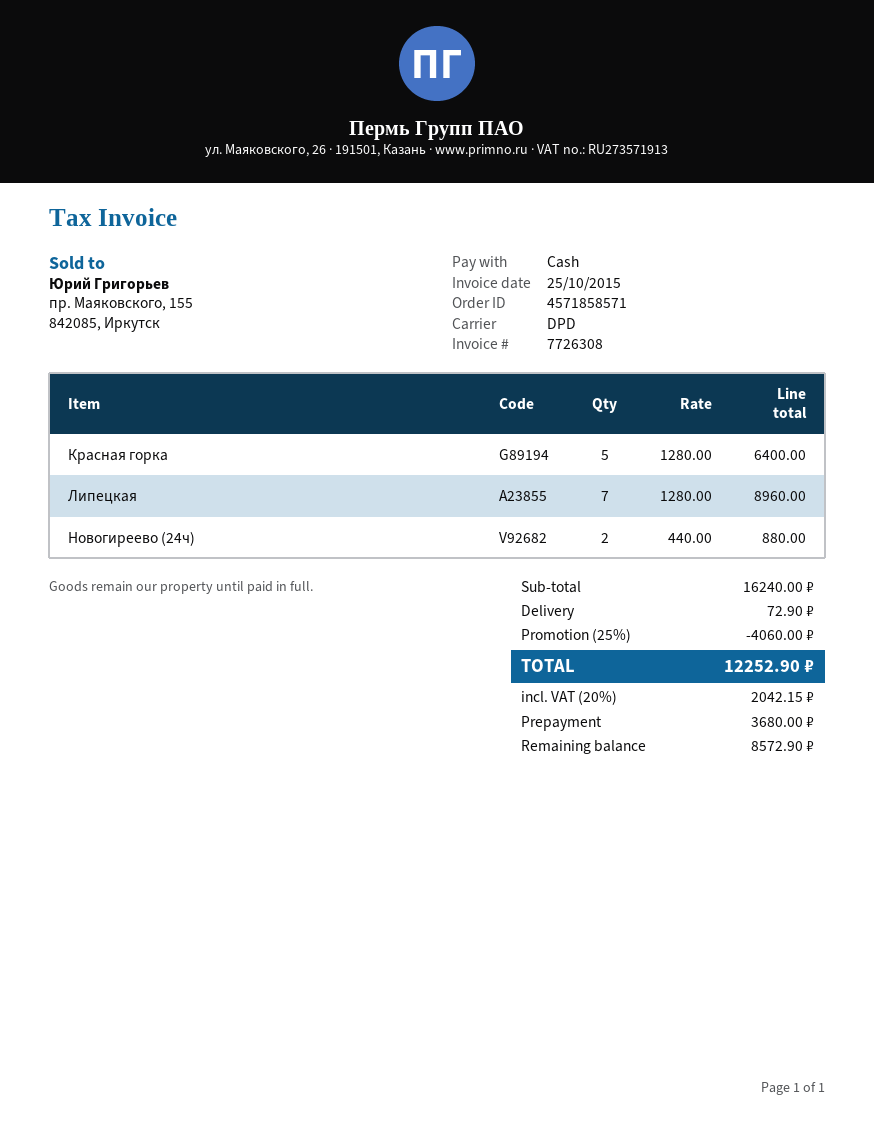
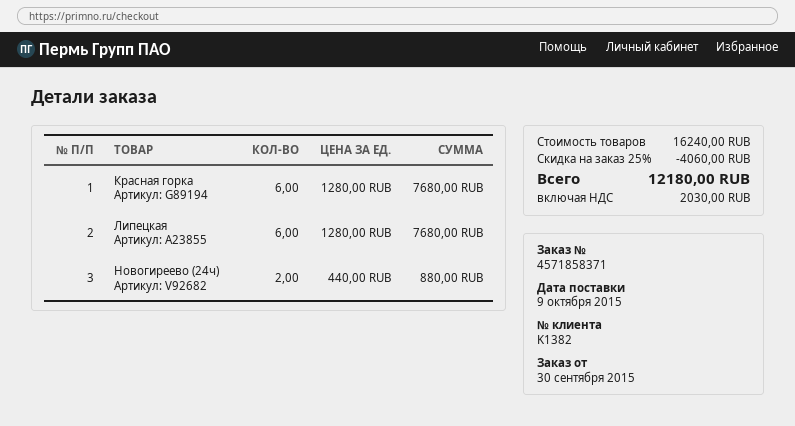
order number: 4571858571 -> 4571858371
Красная горка: 5 x 1280.00 = 6400.00 -> 6 x 1280.00 = 7680.00
Липецкая: 7 x 1280.00 = 8960.00 -> 6 x 1280.00 = 7680.00
shipping: 72.90 -> none
tax: 2042.15 -> 2030.00
total: 12252.90 -> 12180.00

